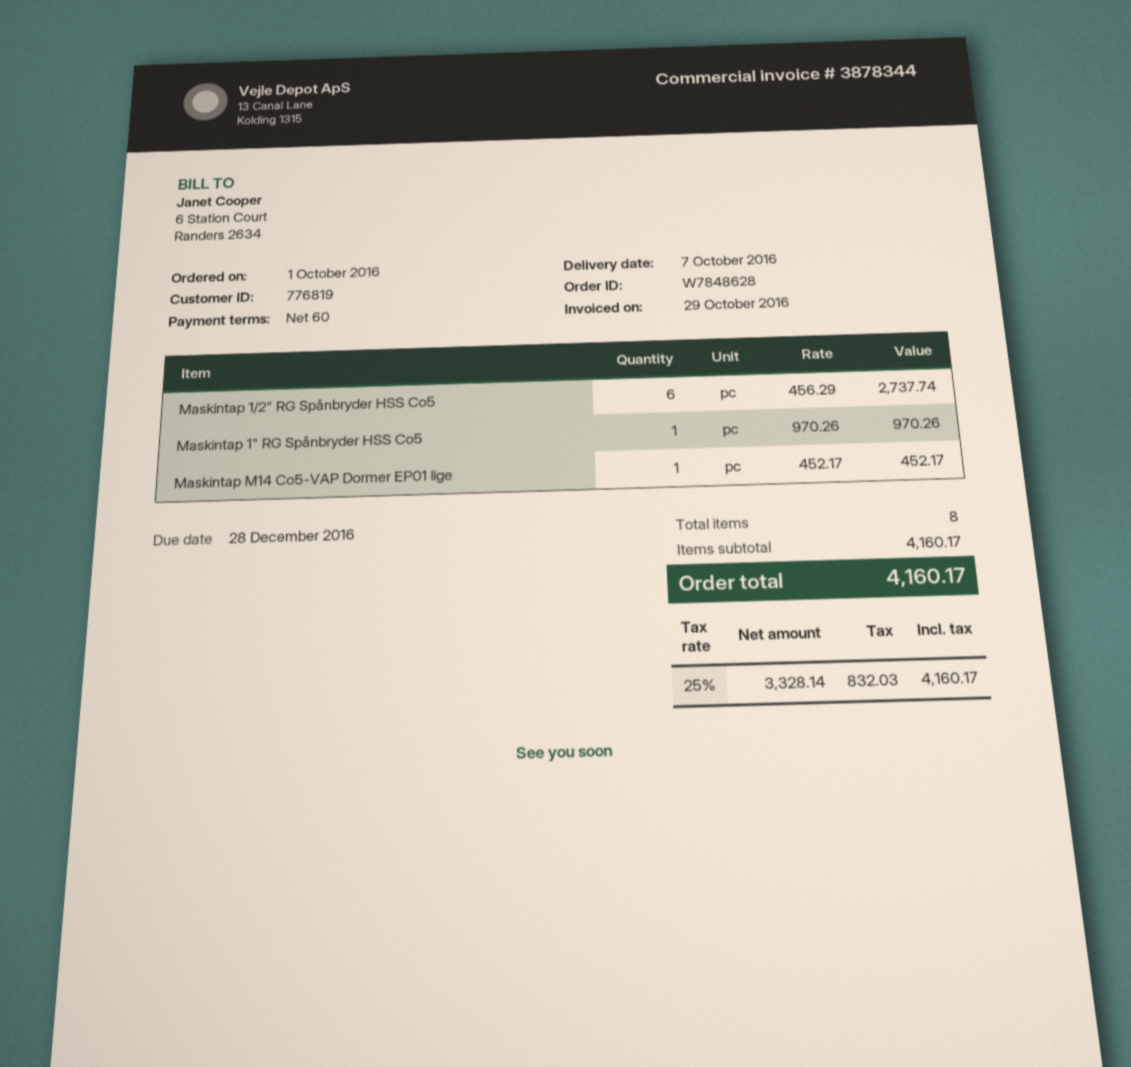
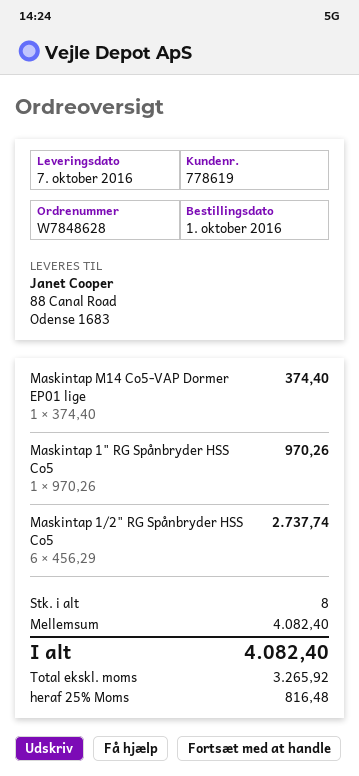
customer number: 776819 -> 778619
Maskintap M14 Co5-VAP Dormer EP01 lige: 1 x 452.17 = 452.17 -> 1 x 374.40 = 374.40
subtotal: 4160.17 -> 4082.40
net: 3328.14 -> 3265.92
tax: 25% = 832.03 -> 25% = 816.48
total: 4160.17 -> 4082.40

